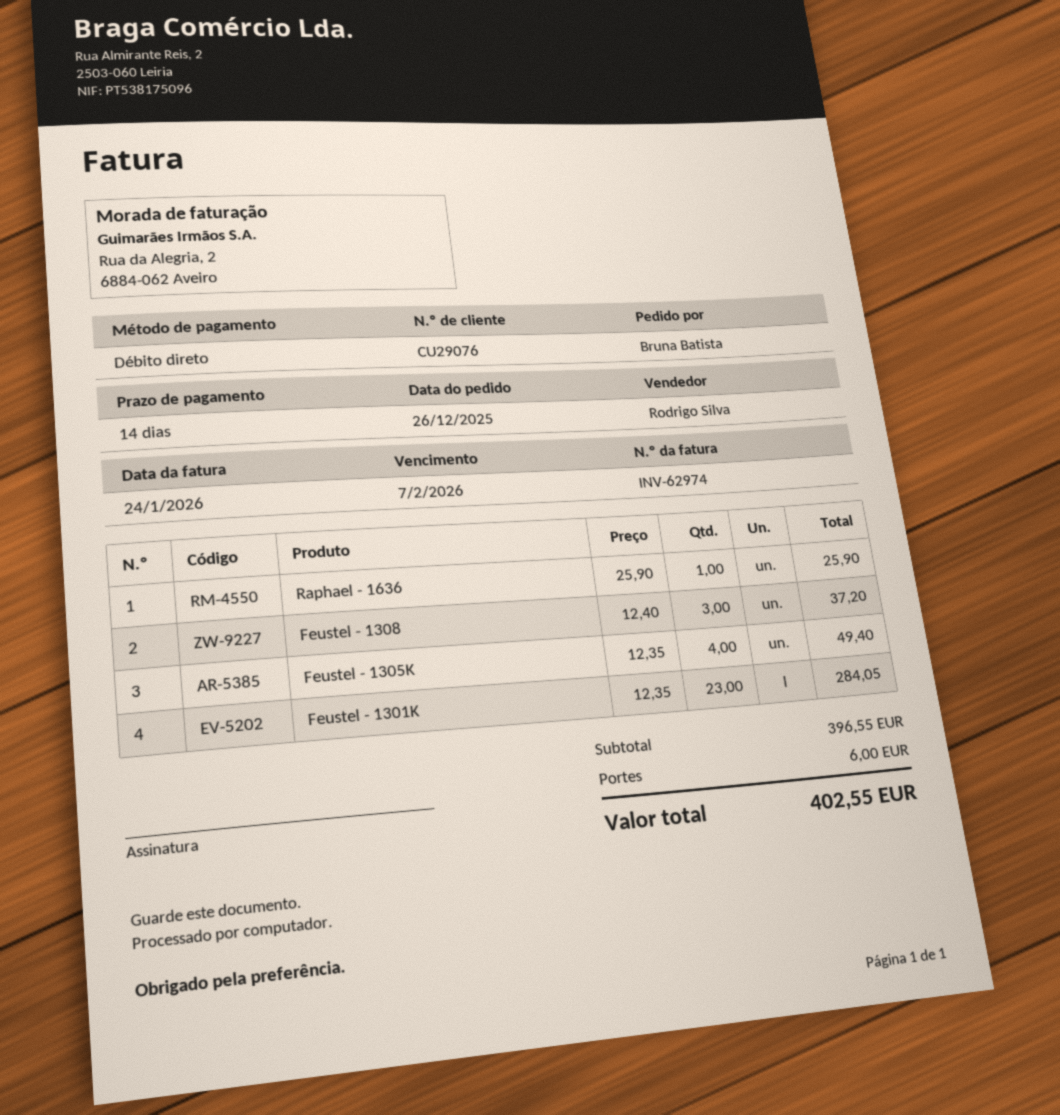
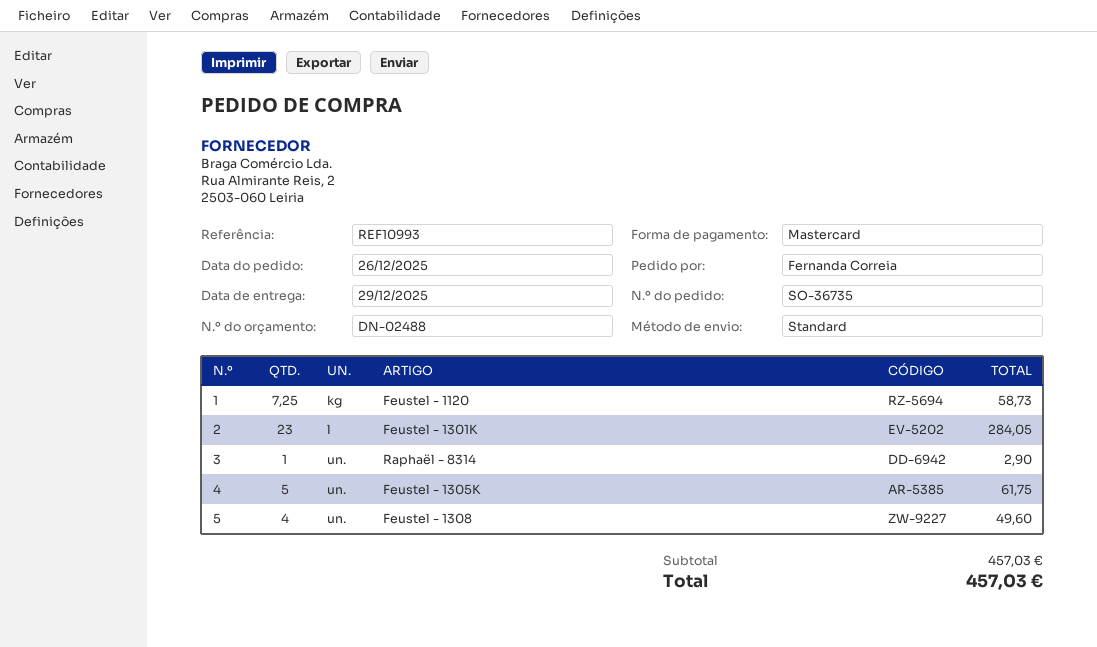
ordered by: Bruna Batista -> Fernanda Correia
payment method: direct debit -> Mastercard
Raphael - 1636: 1 for 25.90 -> none
Feustel - 1308: 3 for 37.20 -> 4 for 49.60
Feustel - 1305K: 4 for 49.40 -> 5 for 61.75
Feustel - 1120: none -> 7.25 for 58.73
Raphaël - 8314: none -> 1 for 2.90
subtotal: 396.55 -> 457.03
shipping: 6.00 -> none
total: 402.55 -> 457.03

